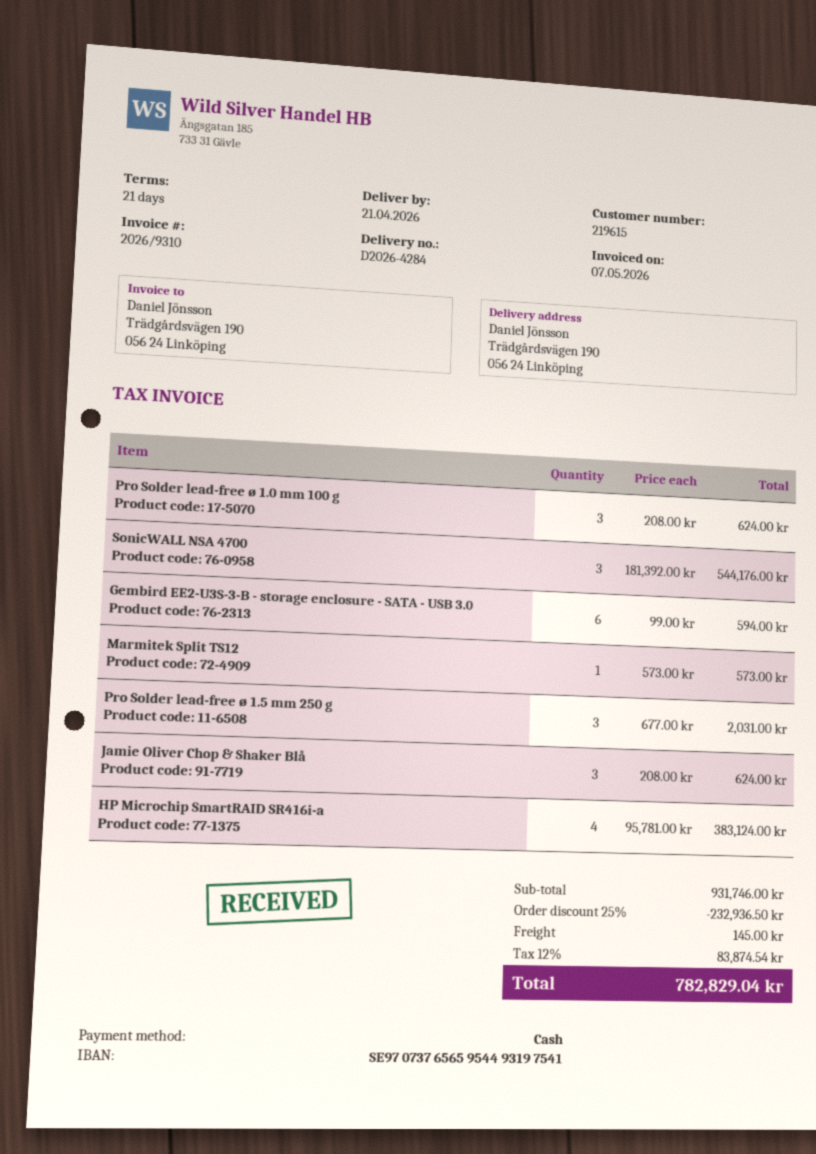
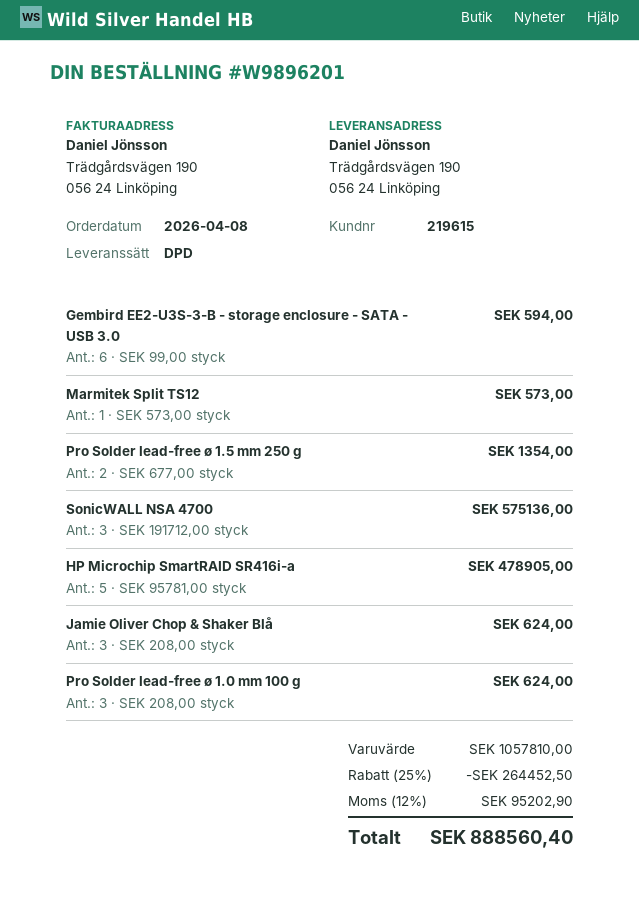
SonicWALL NSA 4700: 3 x 181392.00 = 544176.00 -> 3 x 191712.00 = 575136.00
Pro Solder lead-free ø 1.5 mm 250 g: 3 x 677.00 = 2031.00 -> 2 x 677.00 = 1354.00
HP Microchip SmartRAID SR416i-a: 4 x 95781.00 = 383124.00 -> 5 x 95781.00 = 478905.00
subtotal: 931746.00 -> 1057810.00
discount: 25% = 232936.50 -> 25% = 264452.50
shipping: 145.00 -> none
tax: 12% = 83874.54 -> 12% = 95202.90
total: 782829.04 -> 888560.40

